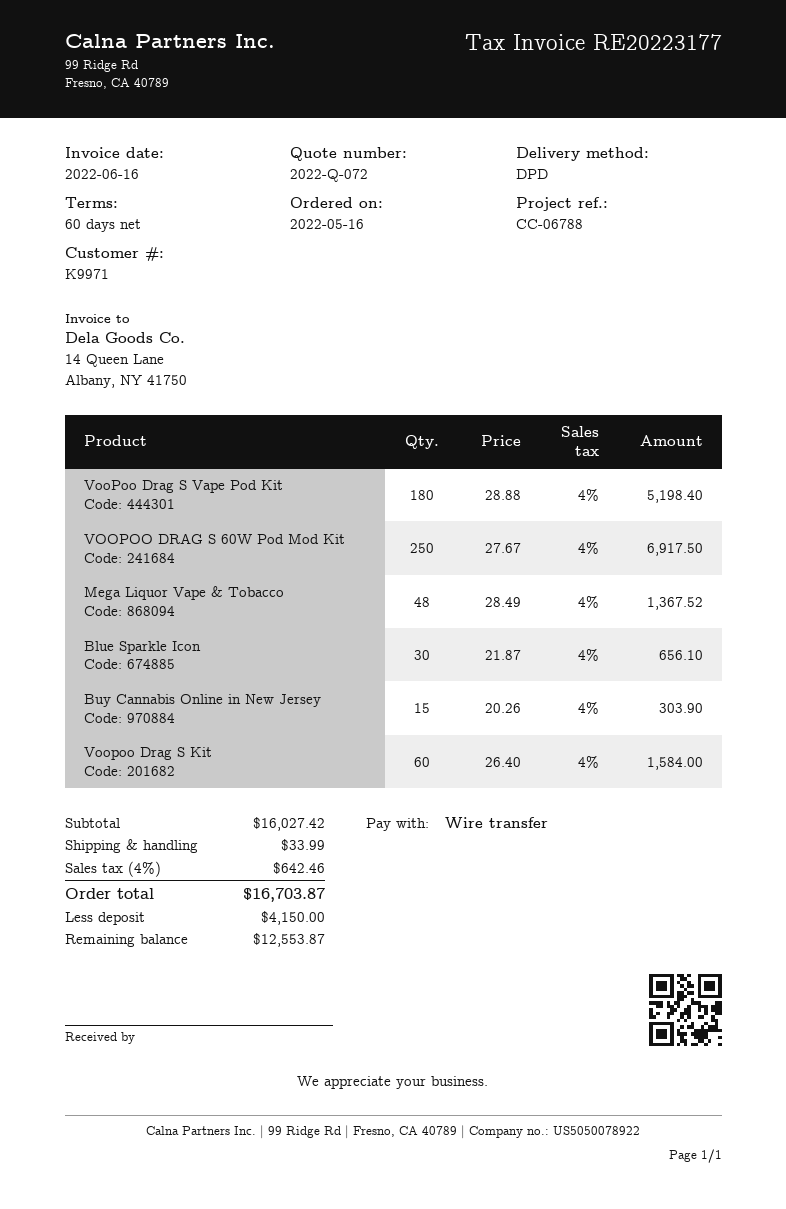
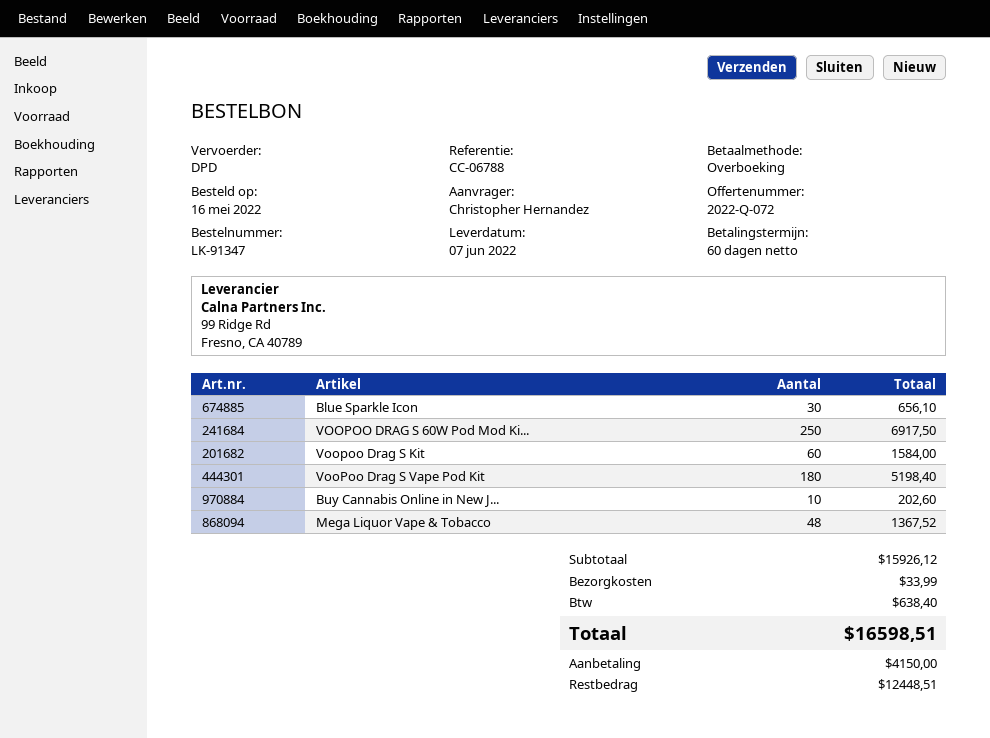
Buy Cannabis Online in New Jersey: 15 for 303.90 -> 10 for 202.60
subtotal: 16027.42 -> 15926.12
tax: 642.46 -> 638.40
total: 16703.87 -> 16598.51
balance: 12553.87 -> 12448.51

